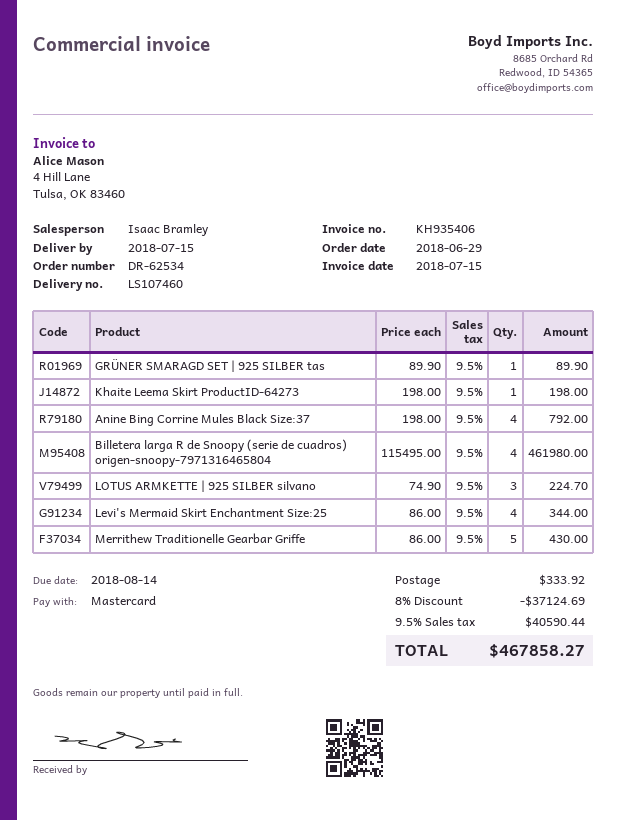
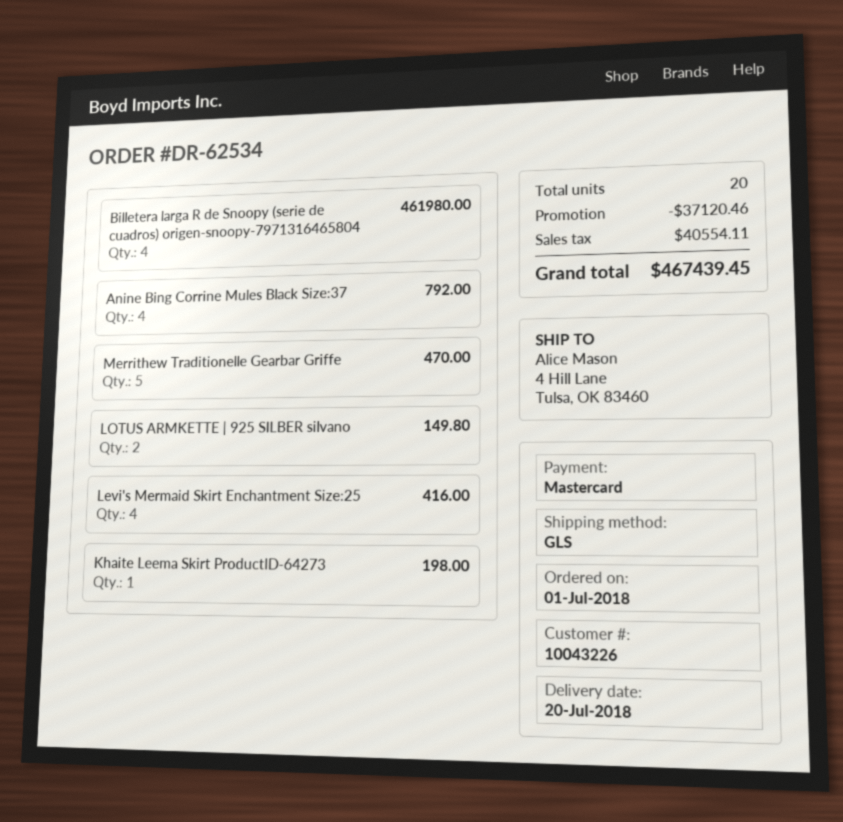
order date: 2018-06-29 -> 2018-07-01
delivery date: 2018-07-15 -> 2018-07-20
GRÜNER SMARAGD SET | 925 SILBER tas: 1 for 89.90 -> none
LOTUS ARMKETTE | 925 SILBER silvano: 3 for 224.70 -> 2 for 149.80
Levi's Mermaid Skirt Enchantment Size:25: 4 for 344.00 -> 4 for 416.00
Merrithew Traditionelle Gearbar Griffe: 5 for 430.00 -> 5 for 470.00
discount: 37124.69 -> 37120.46
shipping: 333.92 -> none
tax: 40590.44 -> 40554.11
total: 467858.27 -> 467439.45

